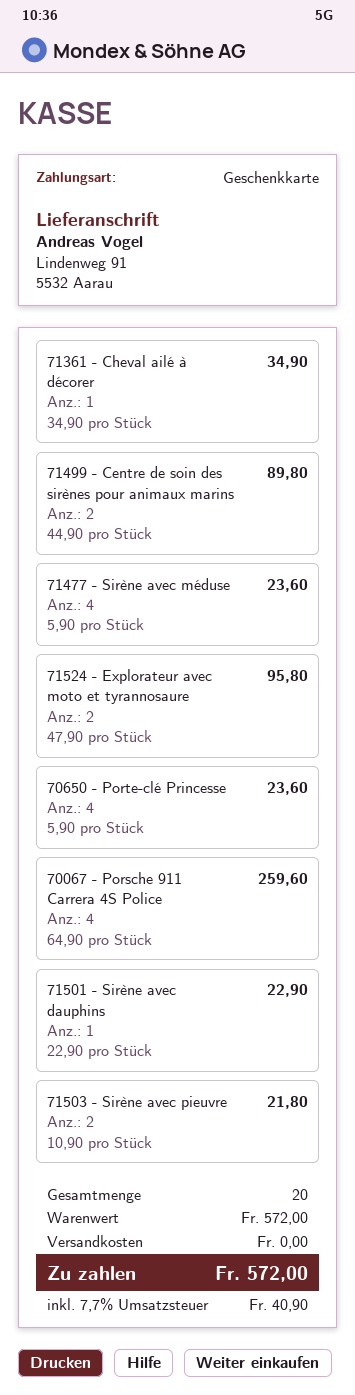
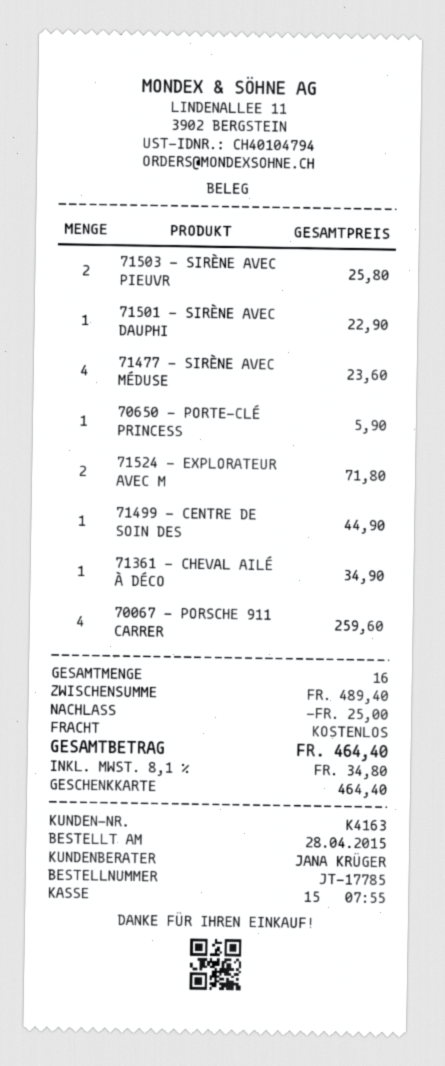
71499 - Centre de soin des sirènes pour animaux marins: 2 for 89.80 -> 1 for 44.90
71524 - Explorateur avec moto et tyrannosaure: 2 for 95.80 -> 2 for 71.80
70650 - Porte-clé Princesse: 4 for 23.60 -> 1 for 5.90
71503 - Sirène avec pieuvre: 2 for 21.80 -> 2 for 25.80
total quantity: 20 -> 16
subtotal: 572.00 -> 489.40
discount: none -> 25.00
tax: 7.7% = 40.90 -> 8.1% = 34.80
total: 572.00 -> 464.40

